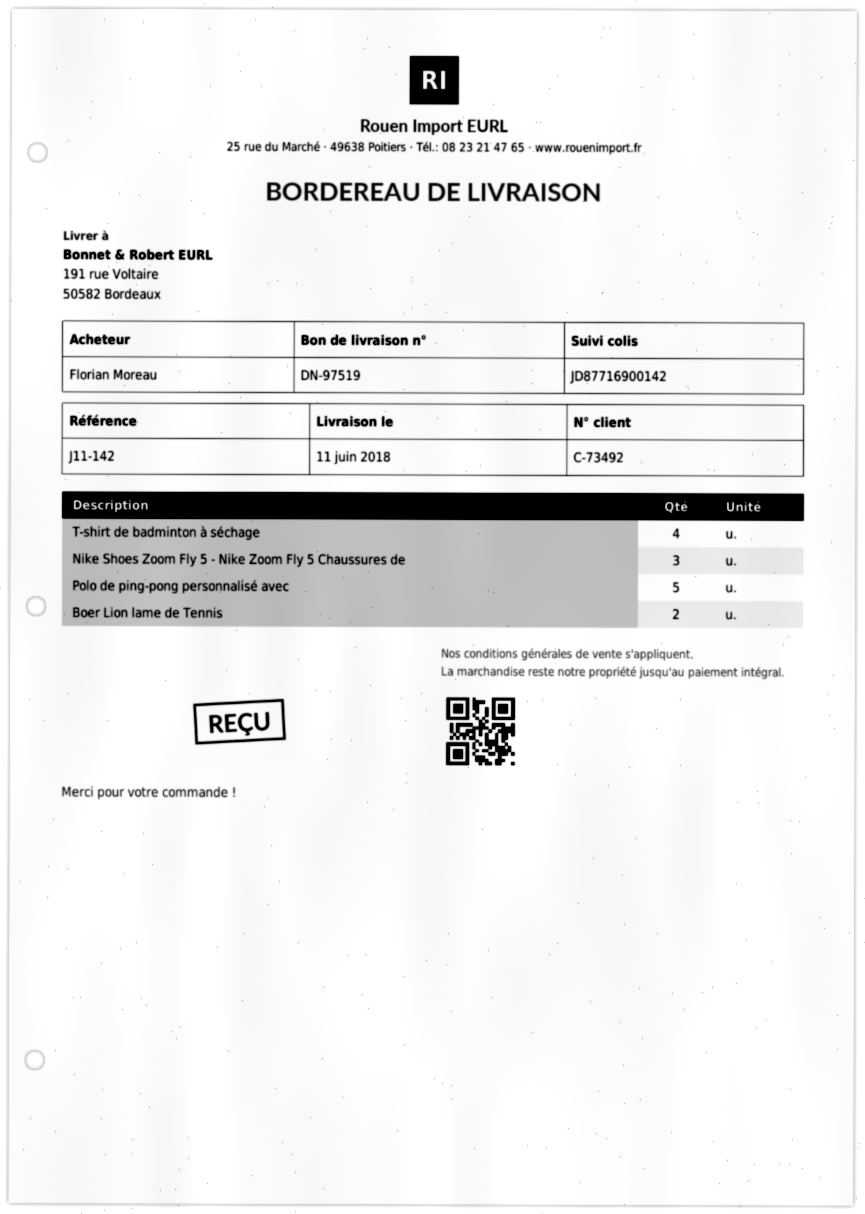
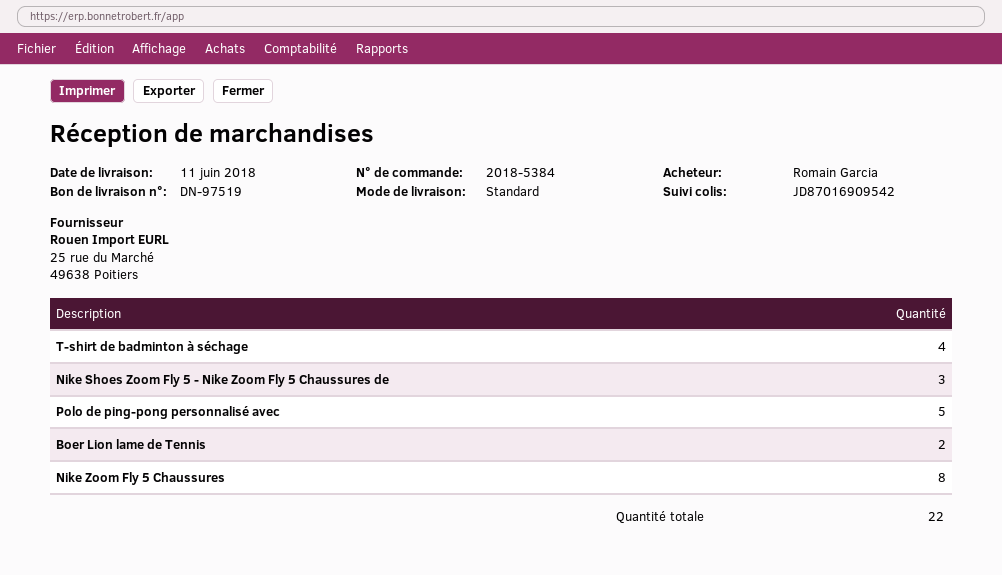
ordered by: Florian Moreau -> Romain Garcia
tracking number: JD87716900142 -> JD87016909542
Nike Zoom Fly 5 Chaussures: none -> 8

